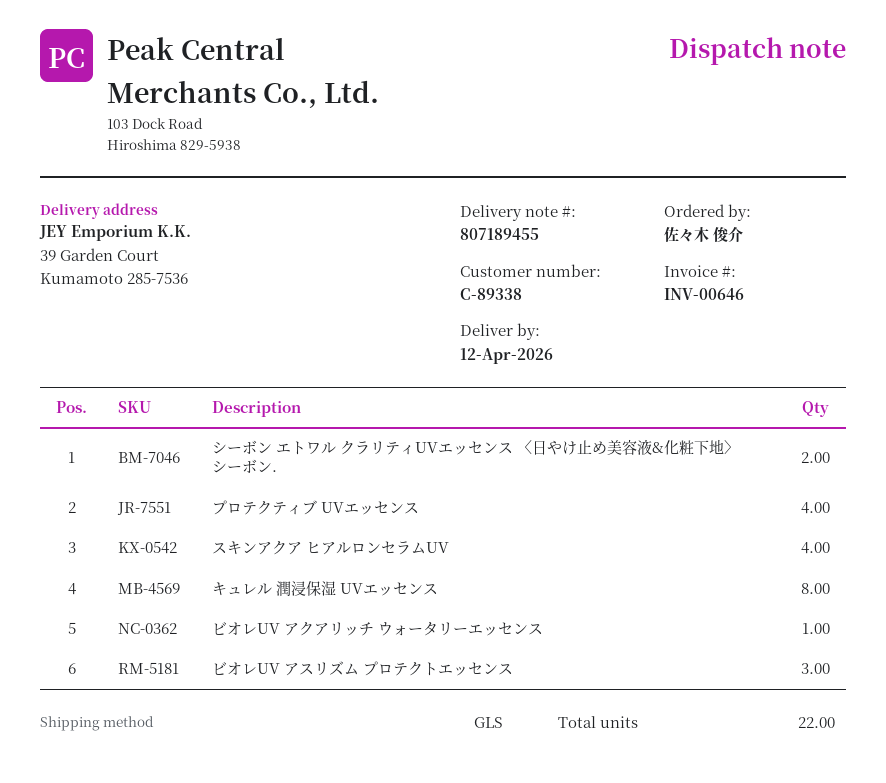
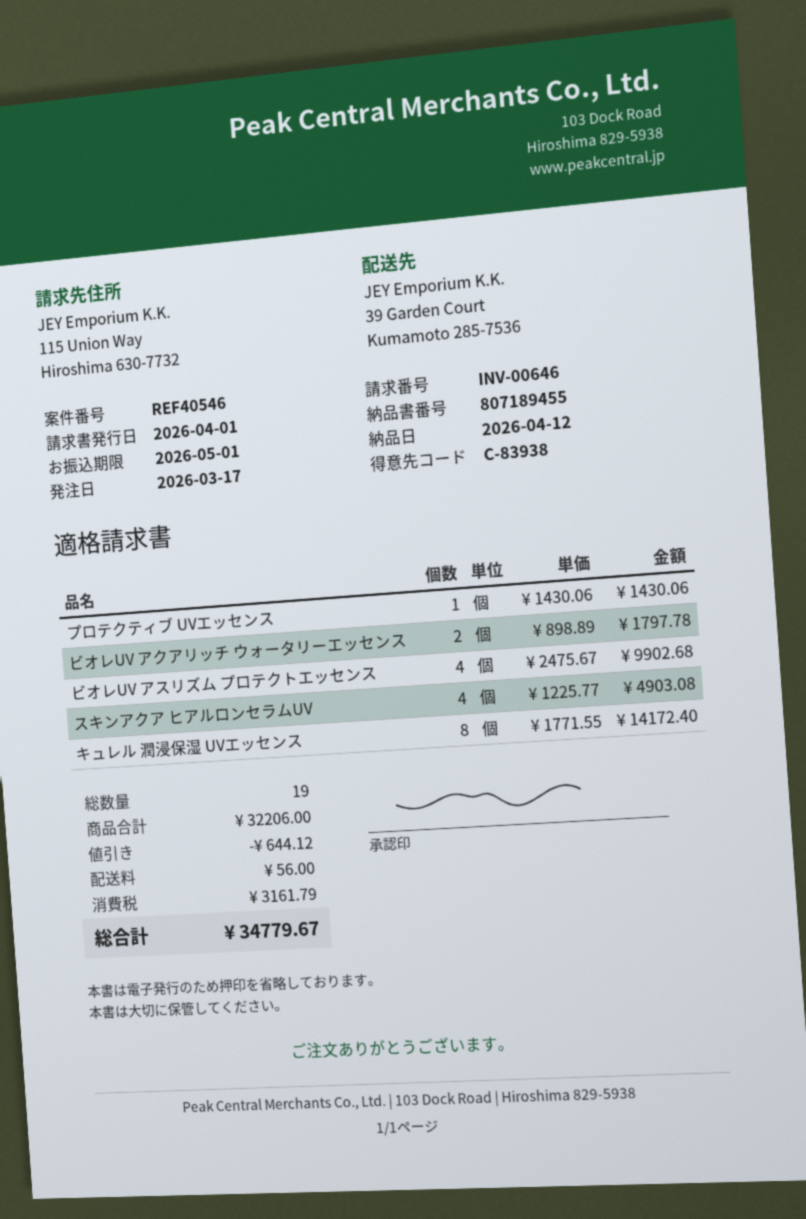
customer number: C-89338 -> C-83938
シーボン エトワル クラリティUVエッセンス 〈日やけ止め美容液&化粧下地〉 シーボン.: 2 -> none
プロテクティブ UVエッセンス: 4 -> 1
ビオレUV アクアリッチ ウォータリーエッセンス: 1 -> 2
ビオレUV アスリズム プロテクトエッセンス: 3 -> 4
total quantity: 22 -> 19

